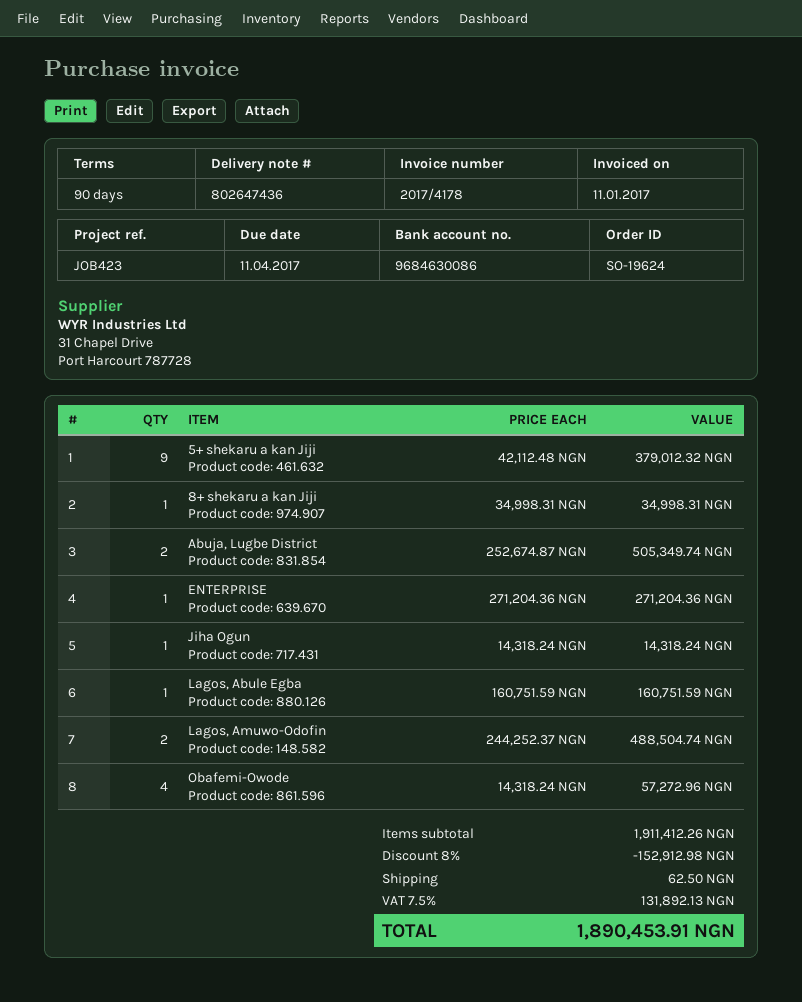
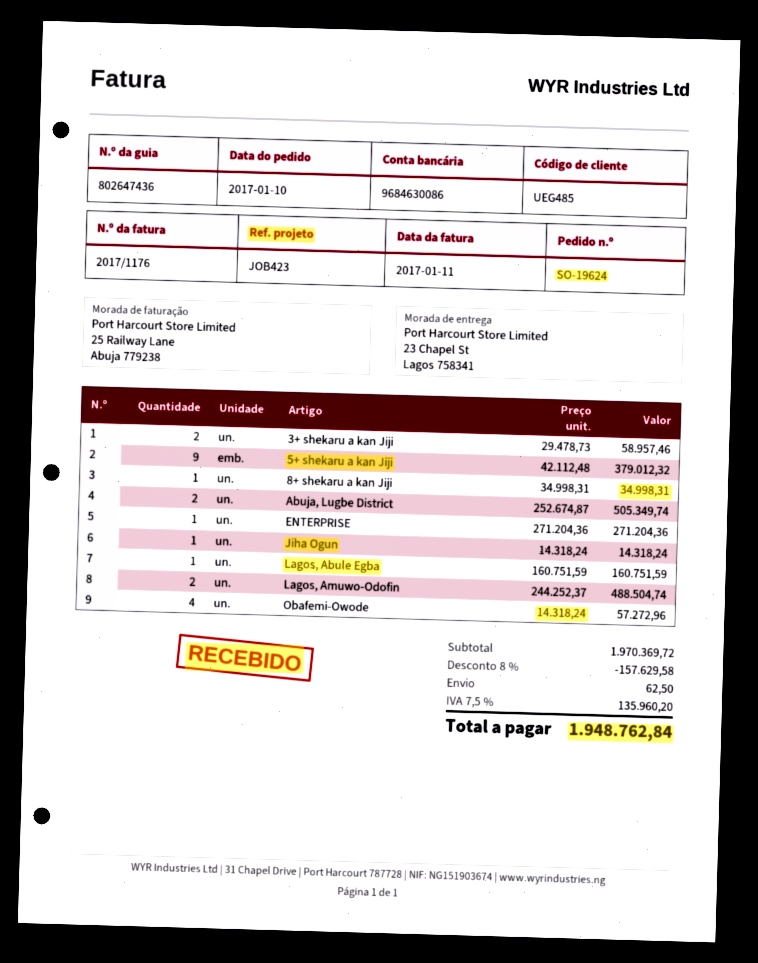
invoice number: 2017/4178 -> 2017/1176
3+ shekaru a kan Jiji: none -> 2 x 29478.73 = 58957.46
subtotal: 1911412.26 -> 1970369.72
discount: 8% = 152912.98 -> 8% = 157629.58
tax: 7.5% = 131892.13 -> 7.5% = 135960.20
total: 1890453.91 -> 1948762.84

